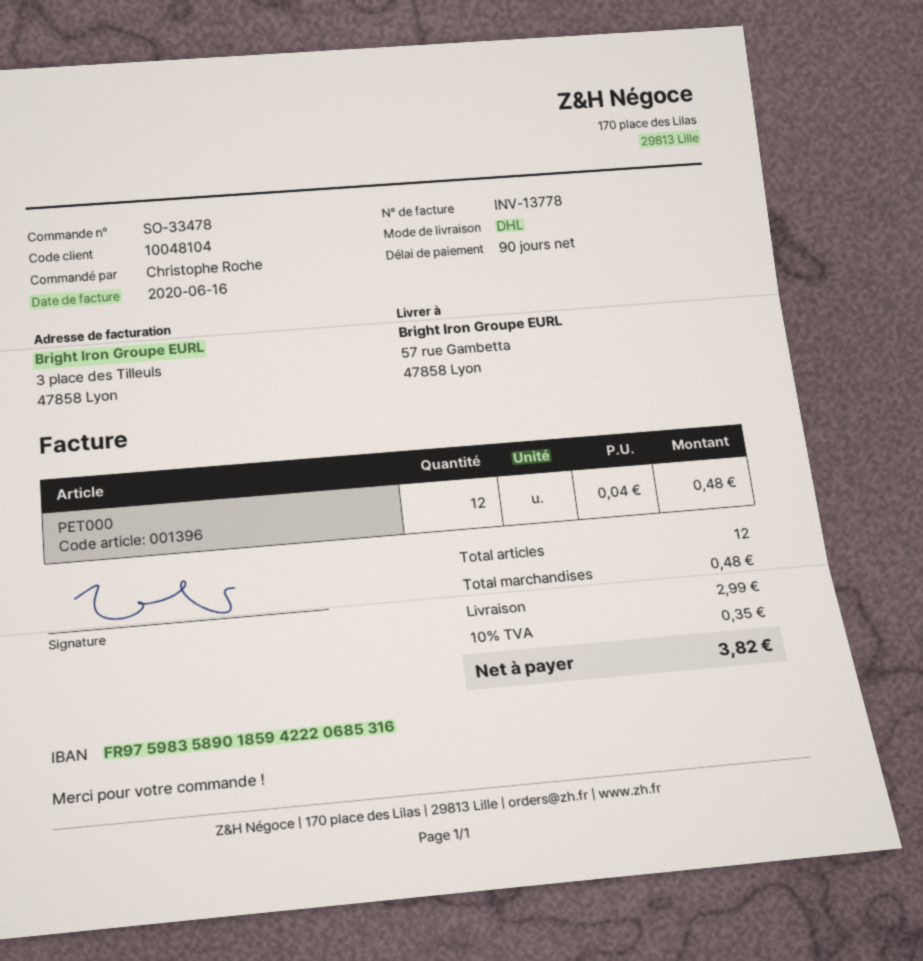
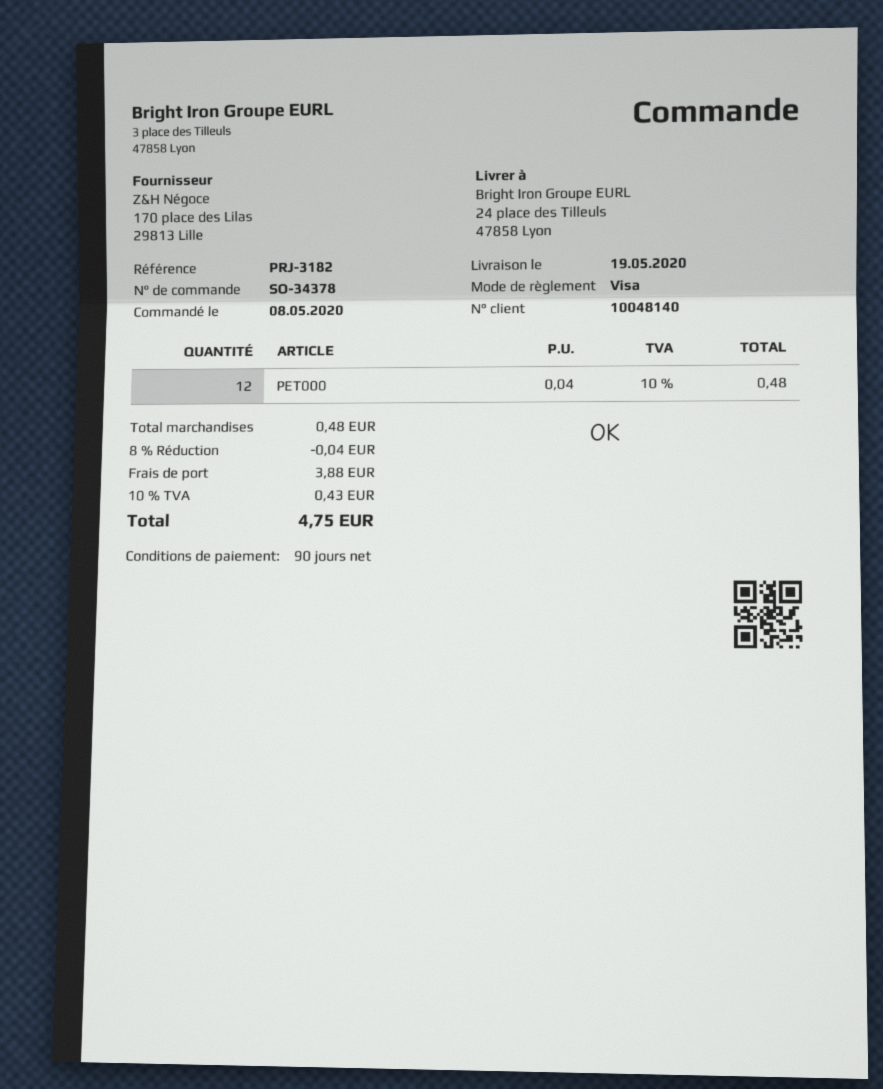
order number: SO-33478 -> SO-34378
customer number: 10048104 -> 10048140
ship to: 57 rue Gambetta, 47858 Lyon -> 24 place des Tilleuls, 47858 Lyon
discount: none -> 8% = 0.04
shipping: 2.99 -> 3.88
tax: 10% = 0.35 -> 10% = 0.43
total: 3.82 -> 4.75

